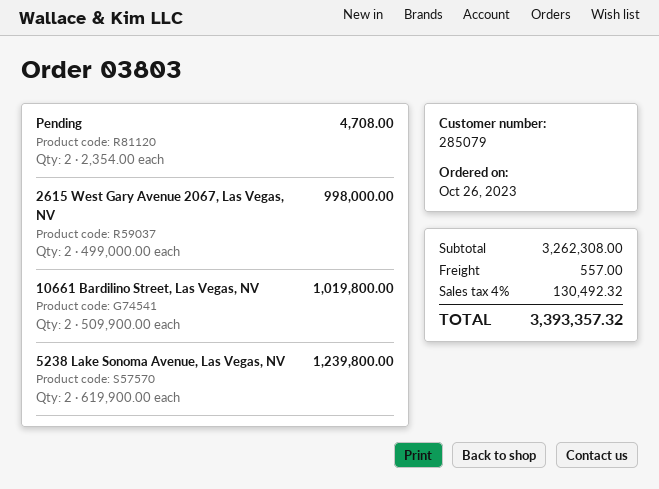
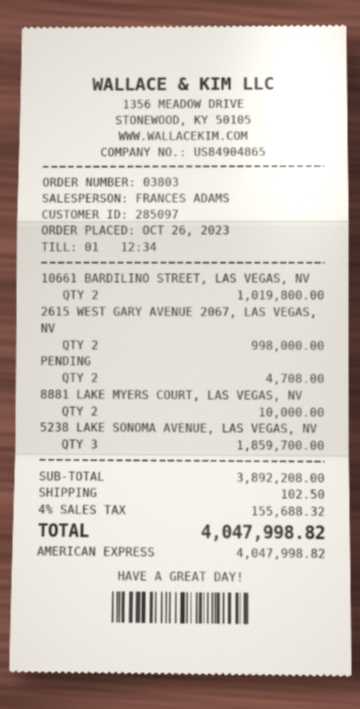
customer number: 285079 -> 285097
5238 Lake Sonoma Avenue, Las Vegas, NV: 2 for 1239800.00 -> 3 for 1859700.00
8881 LAKE MYERS COURT, LAS VEGAS, NV: none -> 2 for 10000.00
subtotal: 3262308.00 -> 3892208.00
shipping: 557.00 -> 102.50
tax: 4% = 130492.32 -> 4% = 155688.32
total: 3393357.32 -> 4047998.82

